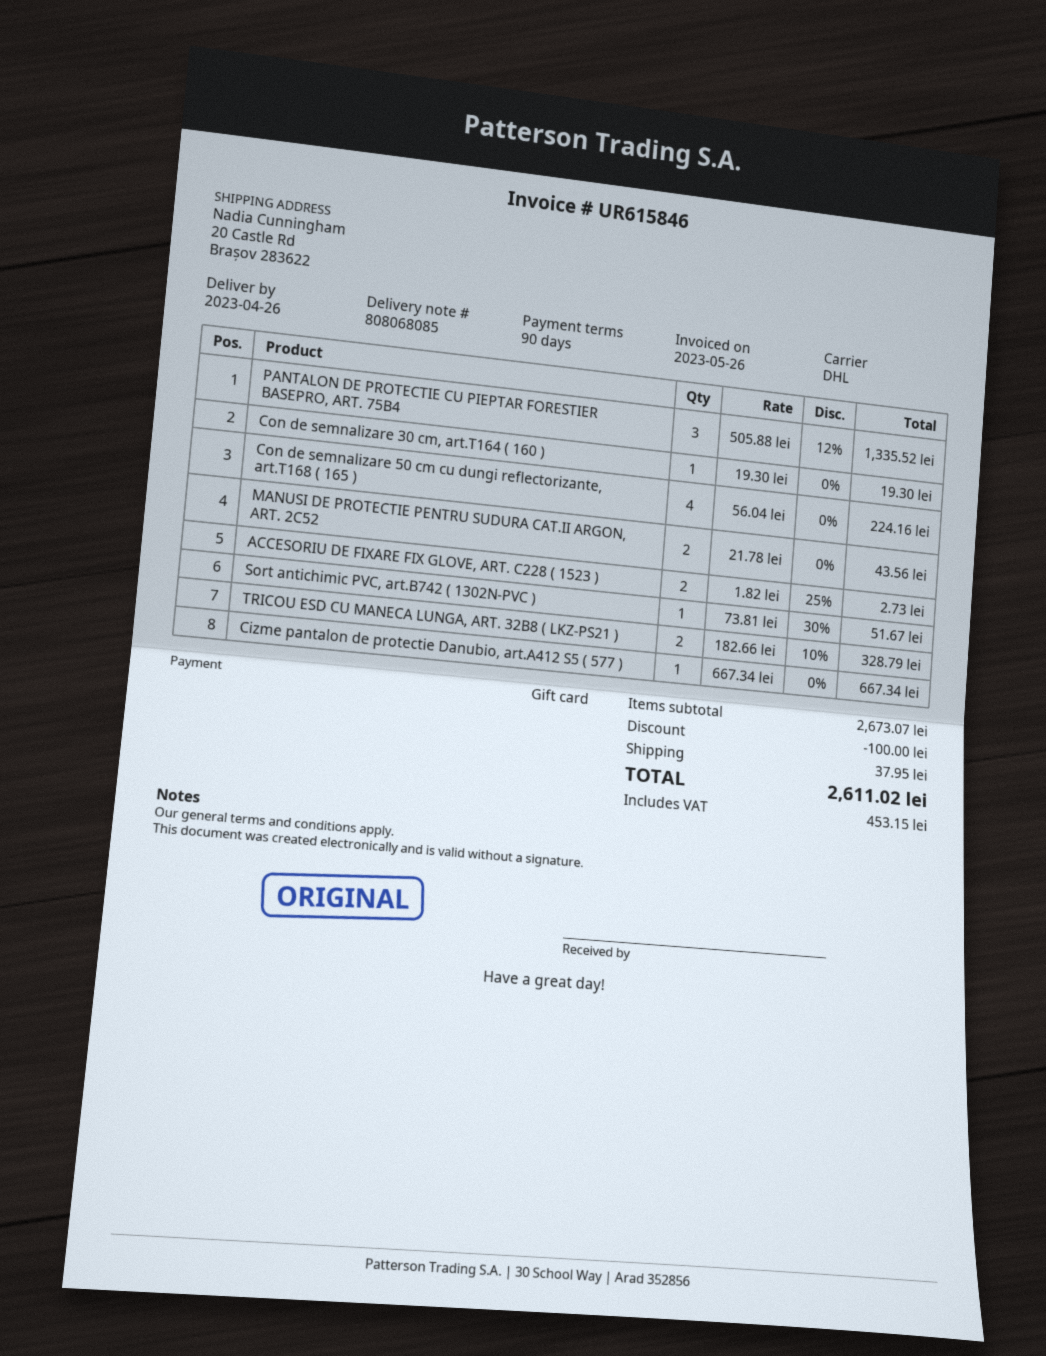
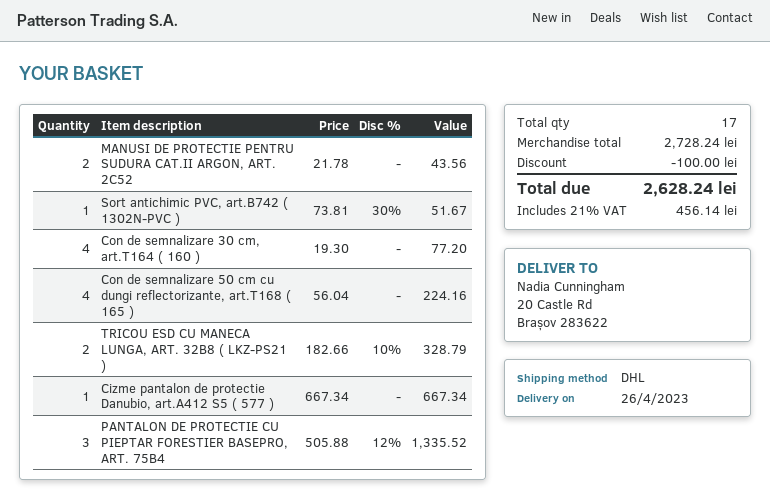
Con de semnalizare 30 cm, art.T164 ( 160 ): 1 x 19.30 = 19.30 -> 4 x 19.30 = 77.20
ACCESORIU DE FIXARE FIX GLOVE, ART. C228 ( 1523 ): 2 x 1.82 - 25% = 2.73 -> none
subtotal: 2673.07 -> 2728.24
shipping: 37.95 -> none
tax: 453.15 -> 456.14
total: 2611.02 -> 2628.24

